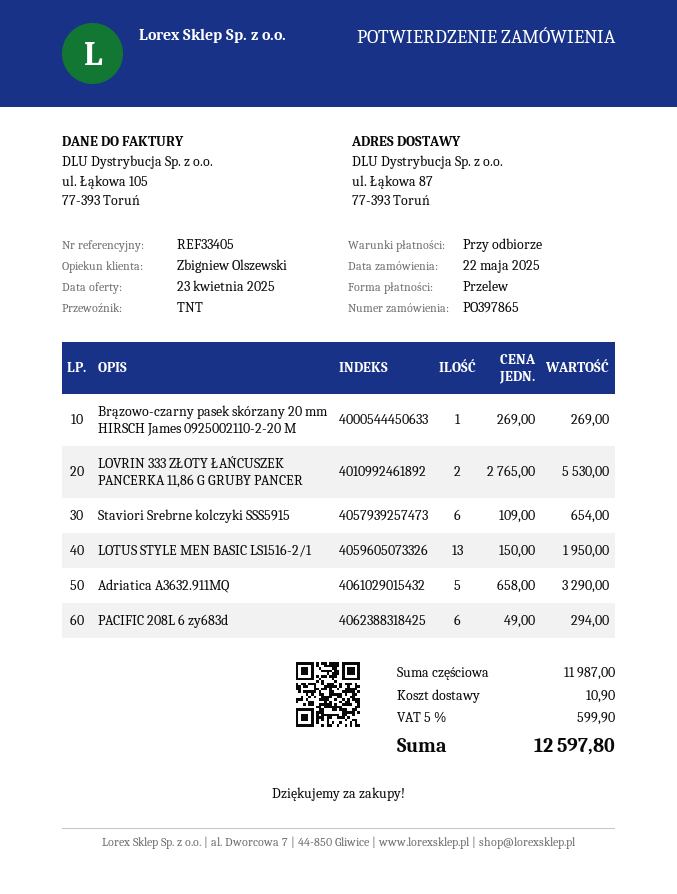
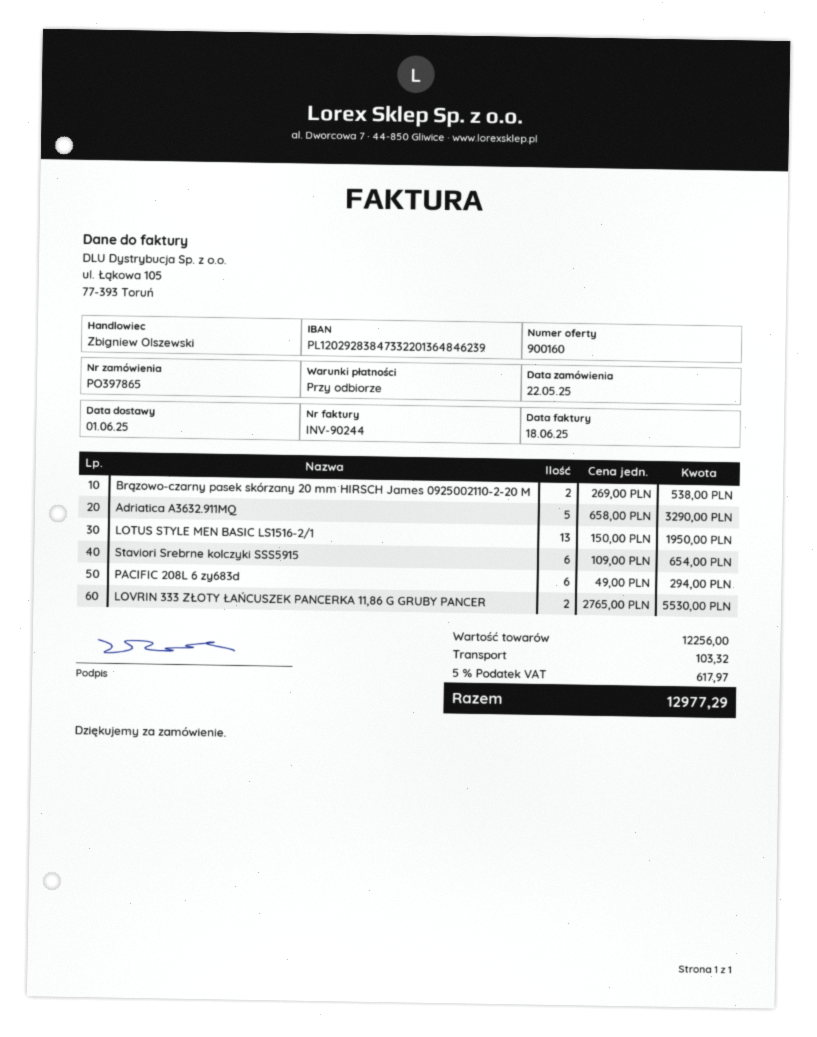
Brązowo-czarny pasek skórzany 20 mm HIRSCH James 0925002110-2-20 M: 1 x 269.00 = 269.00 -> 2 x 269.00 = 538.00
subtotal: 11987.00 -> 12256.00
shipping: 10.90 -> 103.32
tax: 5% = 599.90 -> 5% = 617.97
total: 12597.80 -> 12977.29

